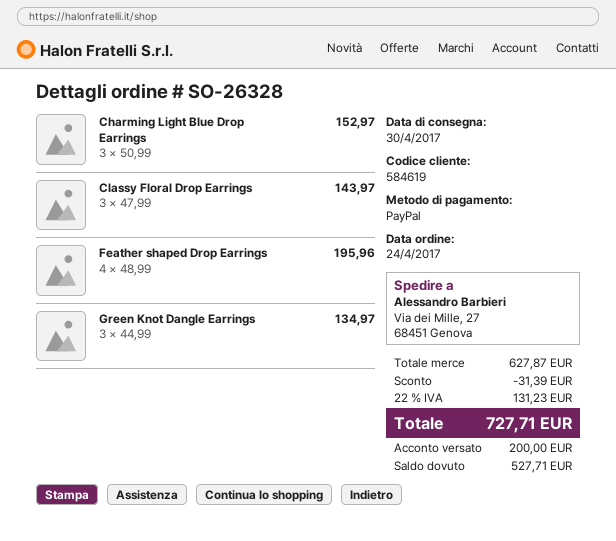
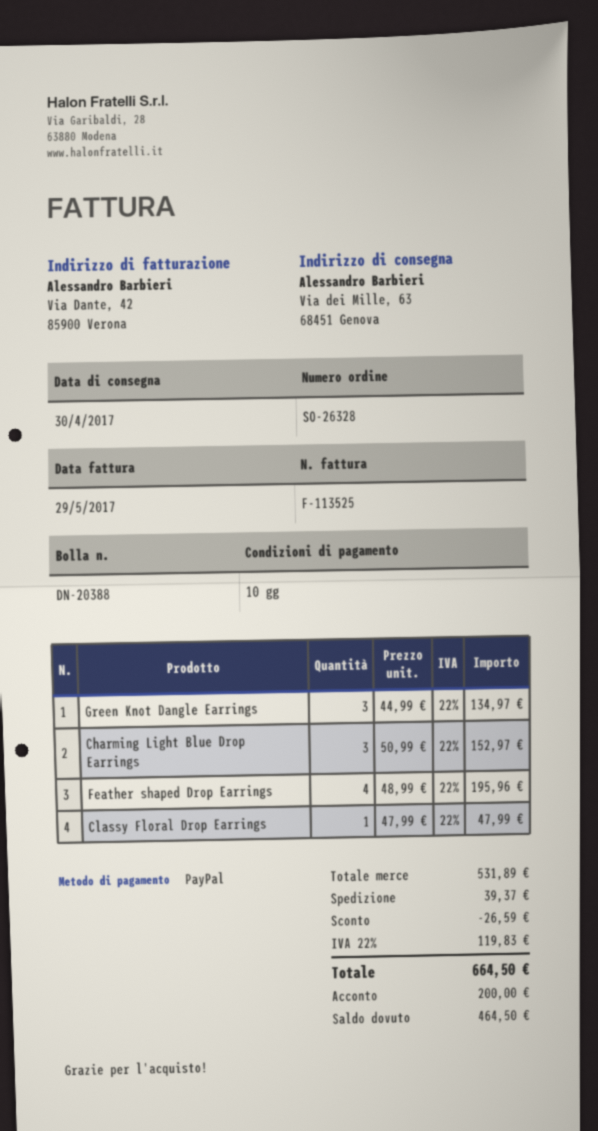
ship to: Via dei Mille, 27, 68451 Genova -> Via dei Mille, 63, 68451 Genova
Classy Floral Drop Earrings: 3 x 47.99 = 143.97 -> 1 x 47.99 = 47.99
subtotal: 627.87 -> 531.89
discount: 31.39 -> 26.59
shipping: none -> 39.37
tax: 22% = 131.23 -> 22% = 119.83
total: 727.71 -> 664.50
balance: 527.71 -> 464.50

